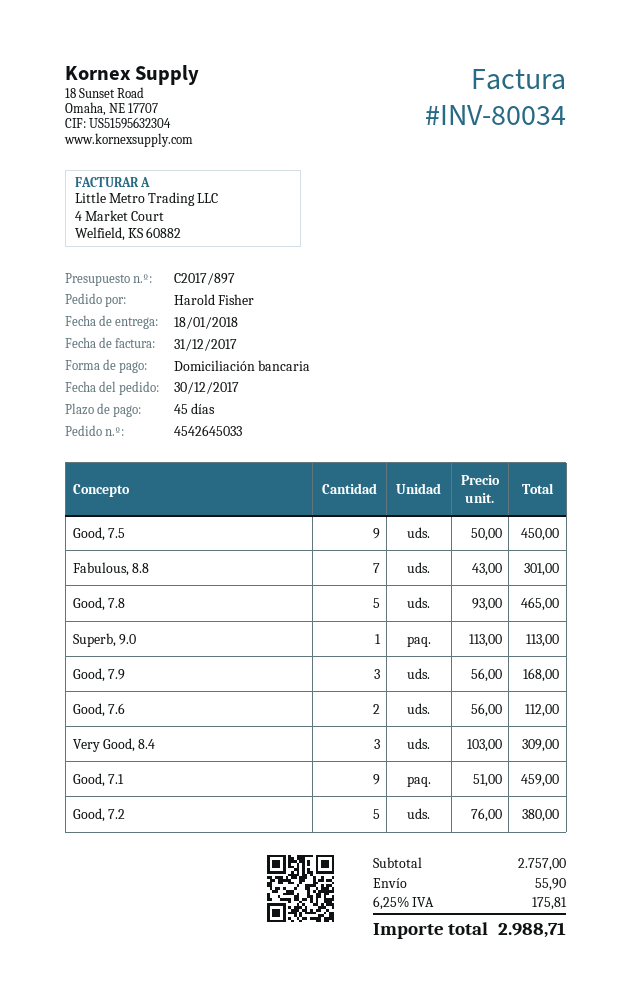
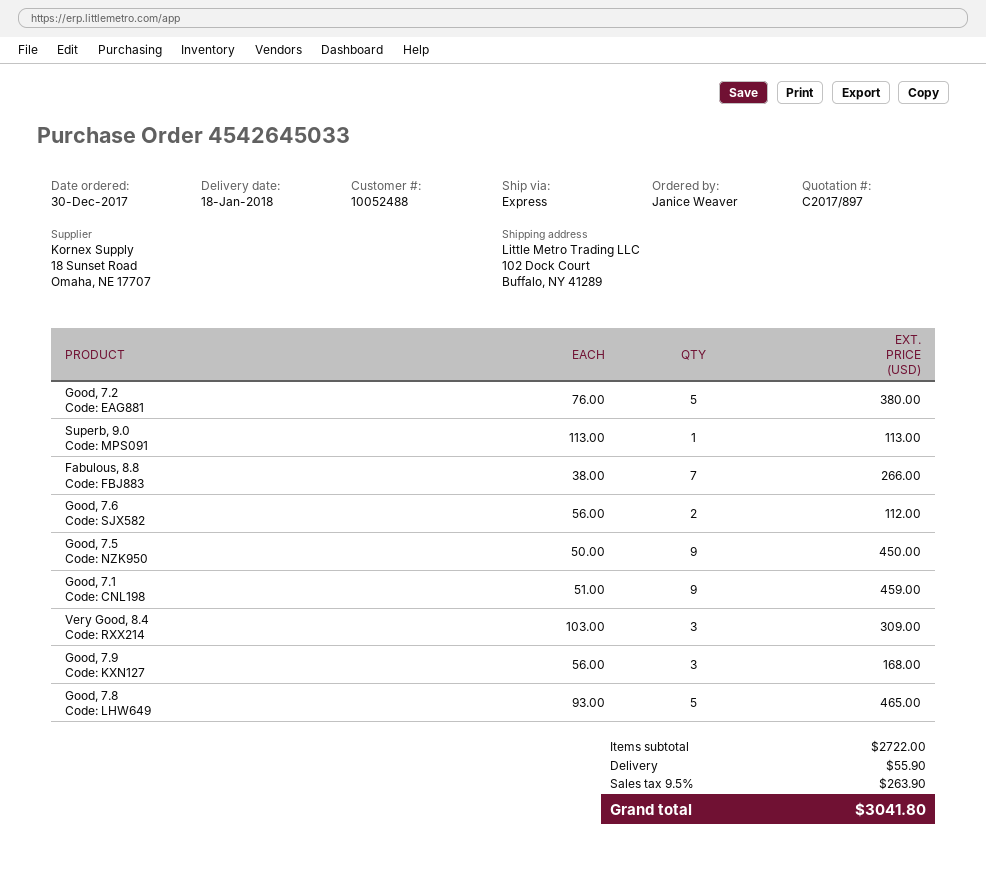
ordered by: Harold Fisher -> Janice Weaver
Fabulous, 8.8: 7 x 43.00 = 301.00 -> 7 x 38.00 = 266.00
subtotal: 2757.00 -> 2722.00
tax: 6.25% = 175.81 -> 9.5% = 263.90
total: 2988.71 -> 3041.80

